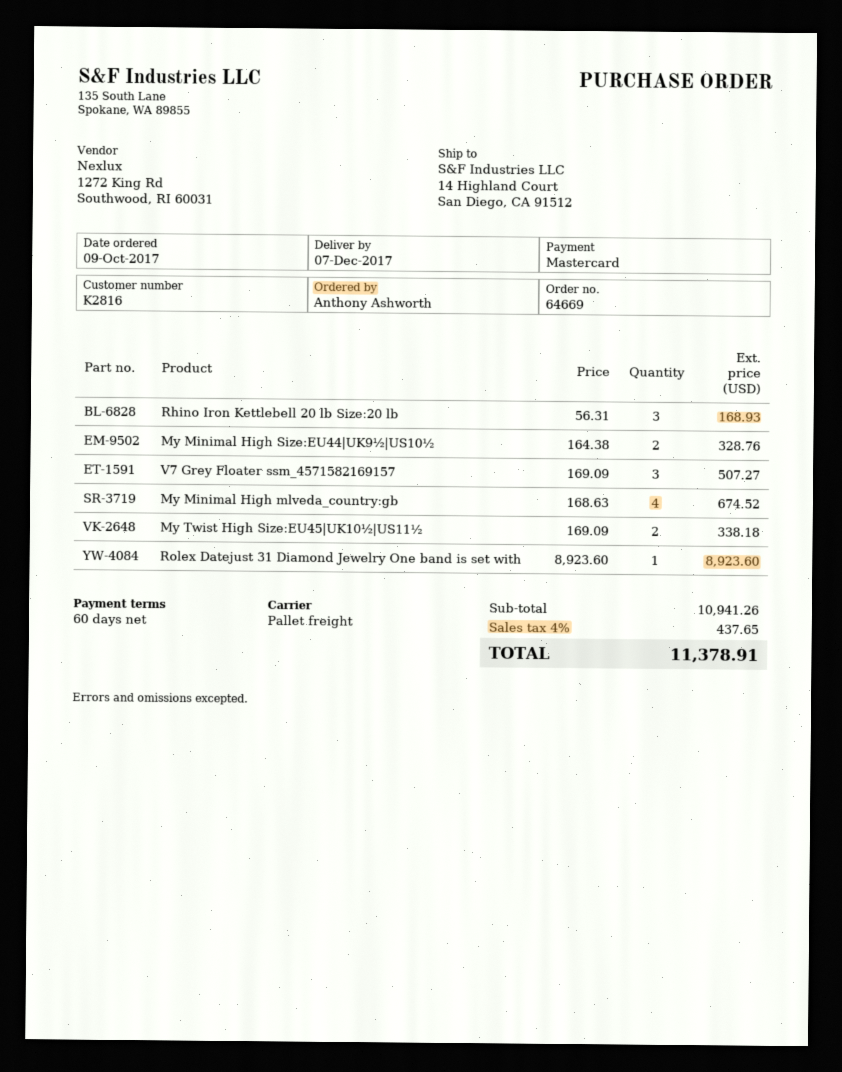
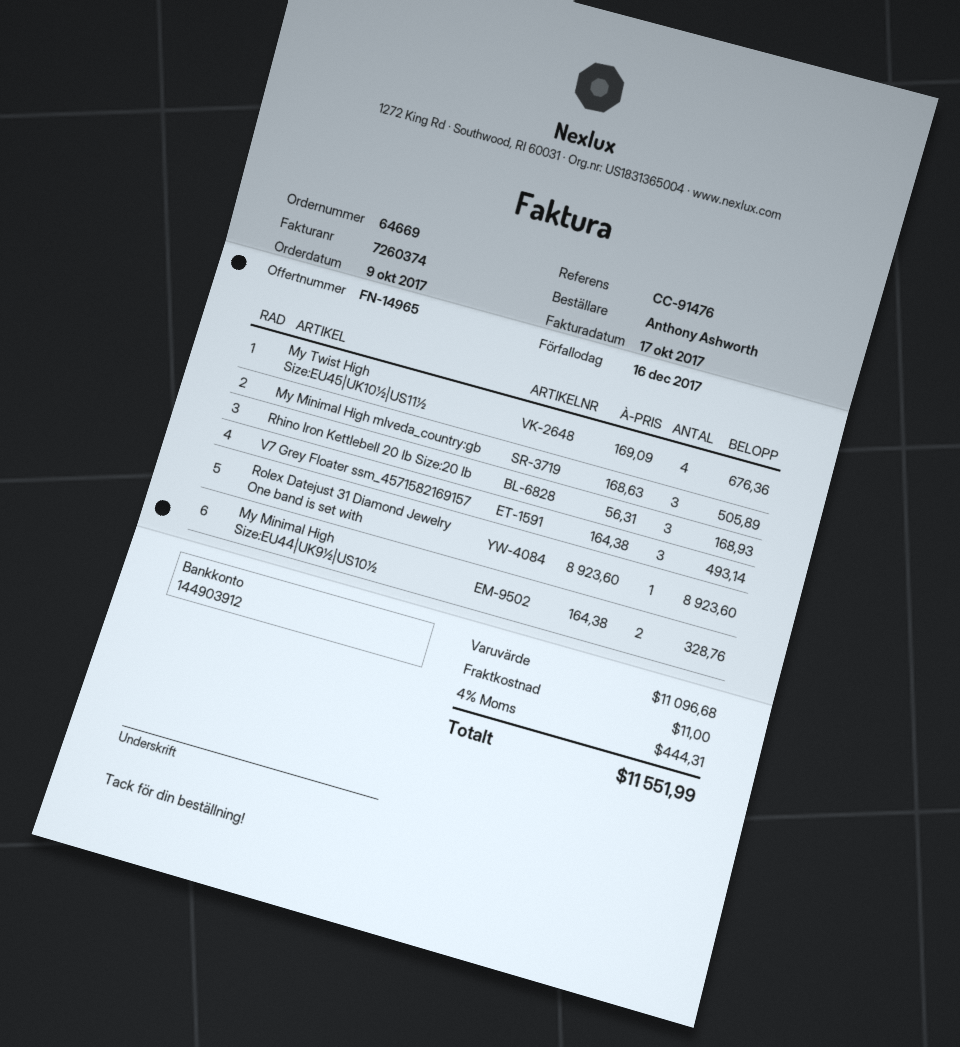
V7 Grey Floater ssm_4571582169157: 3 x 169.09 = 507.27 -> 3 x 164.38 = 493.14
My Minimal High mlveda_country:gb: 4 x 168.63 = 674.52 -> 3 x 168.63 = 505.89
My Twist High Size:EU45|UK10½|US11½: 2 x 169.09 = 338.18 -> 4 x 169.09 = 676.36
subtotal: 10941.26 -> 11096.68
shipping: none -> 11.00
tax: 4% = 437.65 -> 4% = 444.31
total: 11378.91 -> 11551.99

